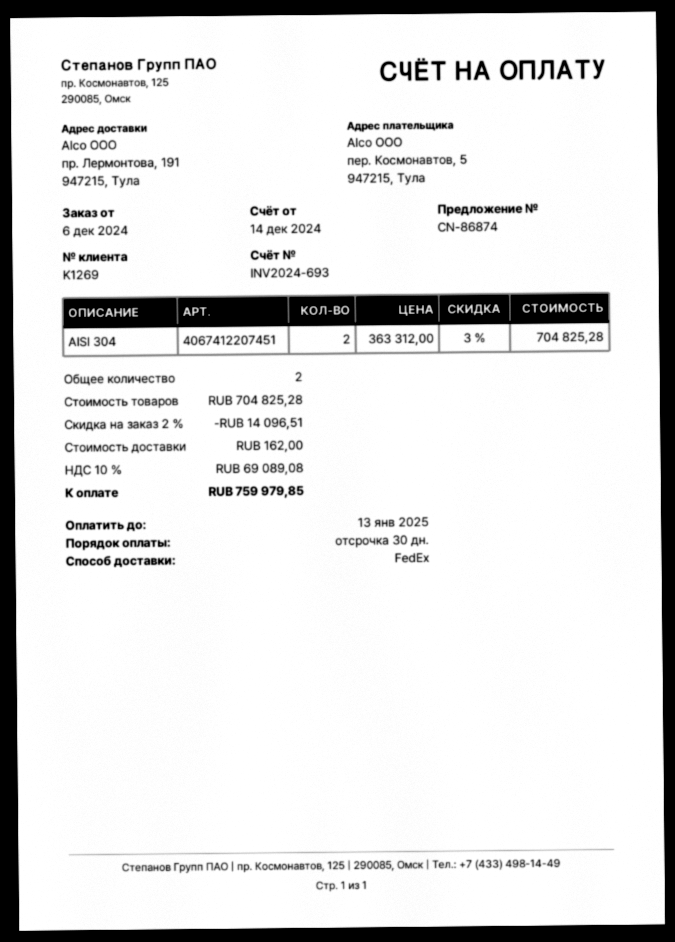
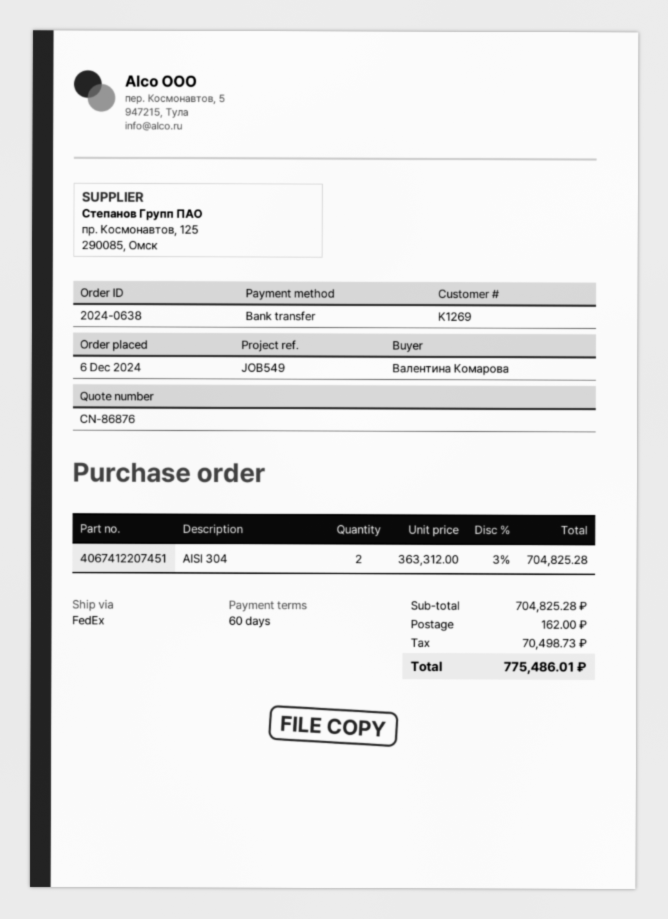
quote number: CN-86874 -> CN-86876
payment terms: 30 days -> 60 days
discount: 2% = 14096.51 -> none
tax: 69089.08 -> 70498.73
total: 759979.85 -> 775486.01

